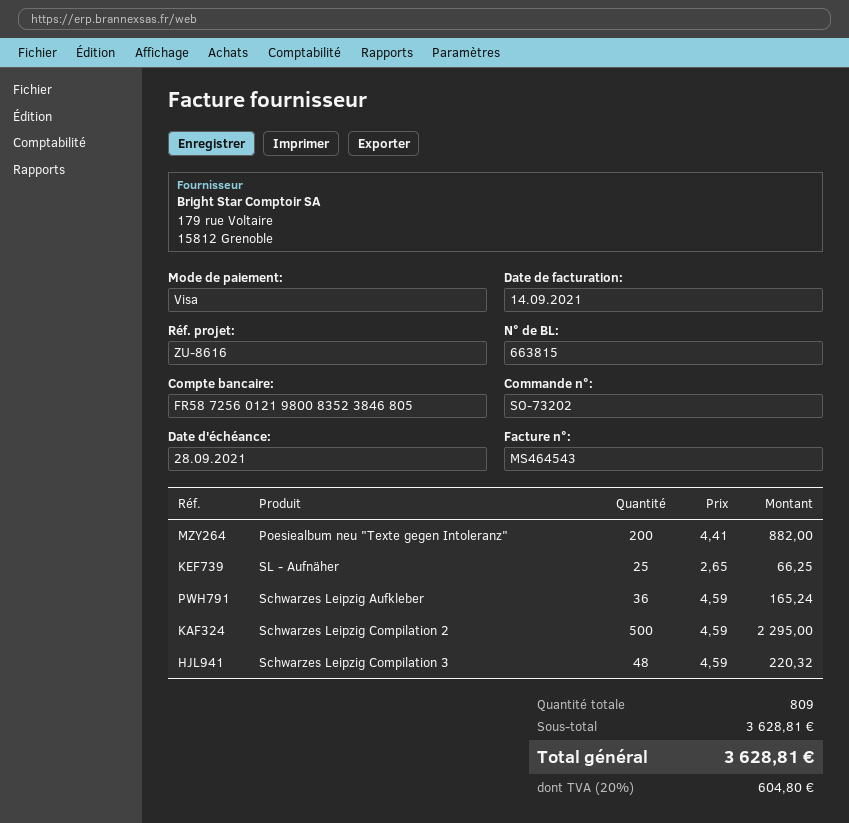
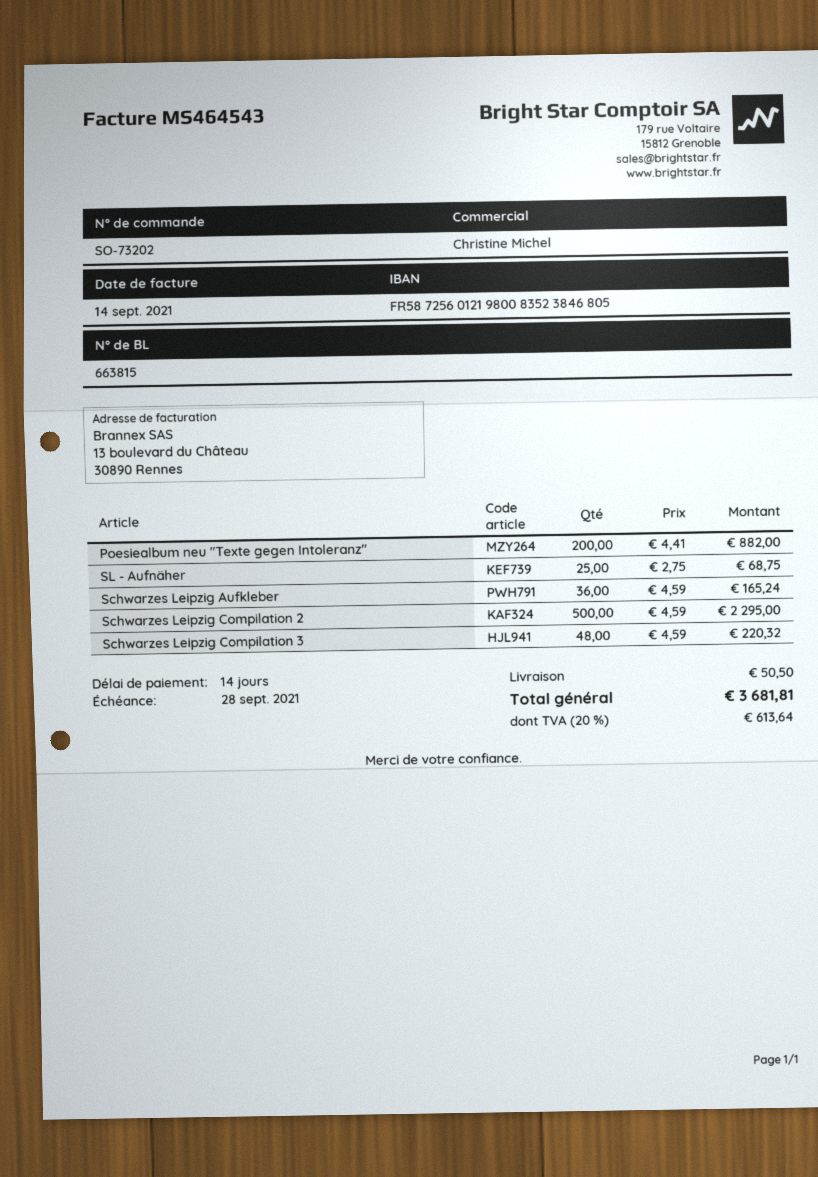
SL - Aufnäher: 25 x 2.65 = 66.25 -> 25 x 2.75 = 68.75
shipping: none -> 50.50
tax: 20% = 604.80 -> 20% = 613.64
total: 3628.81 -> 3681.81

